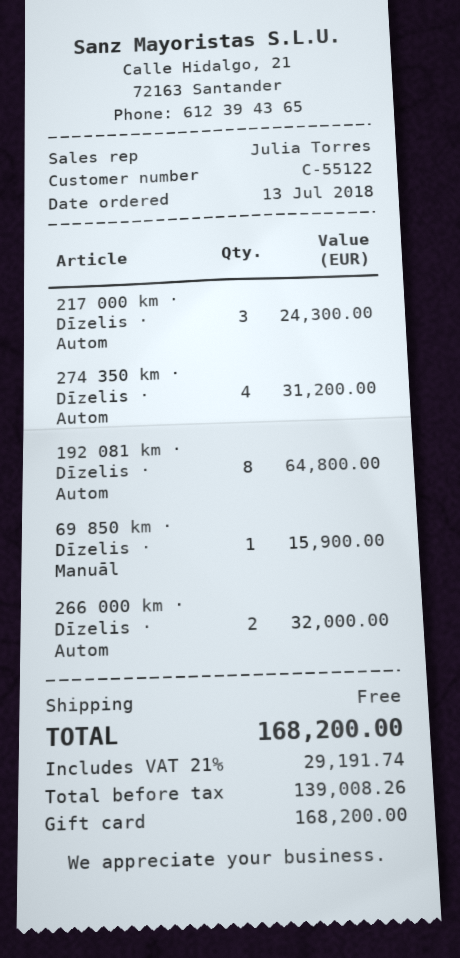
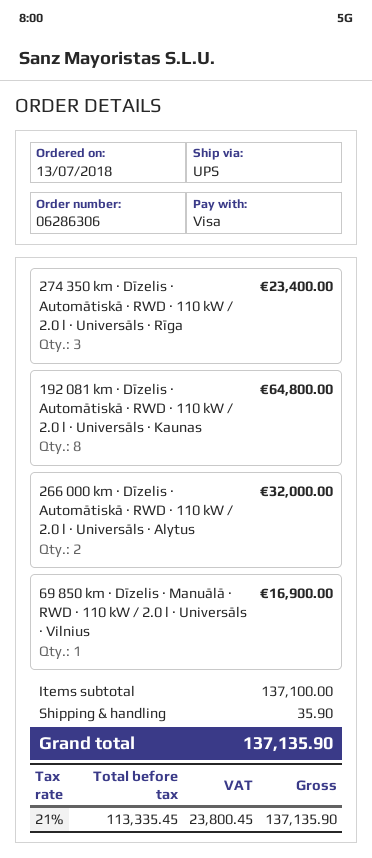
payment method: gift card -> Visa
217 000 km · Dīzelis · Autom: 3 for 24300.00 -> none
274 350 km · Dīzelis · Autom: 4 for 31200.00 -> 3 for 23400.00
69 850 km · Dīzelis · Manuāl: 1 for 15900.00 -> 1 for 16900.00
shipping: 0.00 -> 35.90
net: 139008.26 -> 113335.45
tax: 21% = 29191.74 -> 21% = 23800.45
total: 168200.00 -> 137135.90

